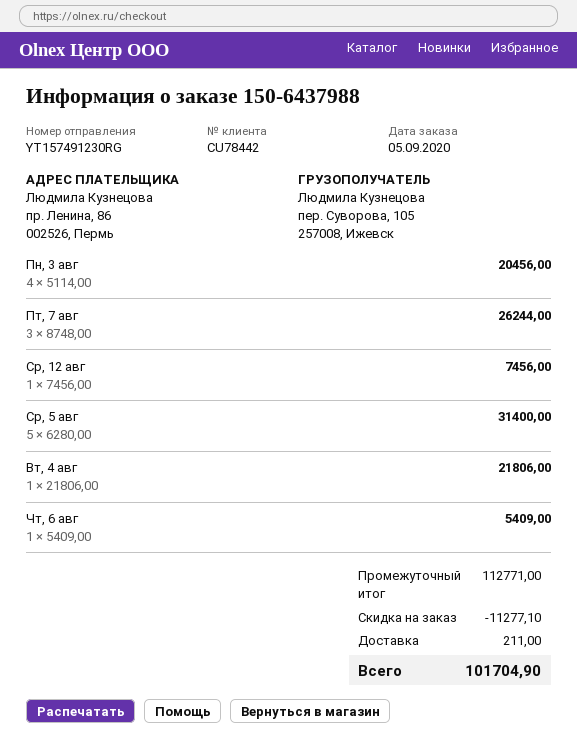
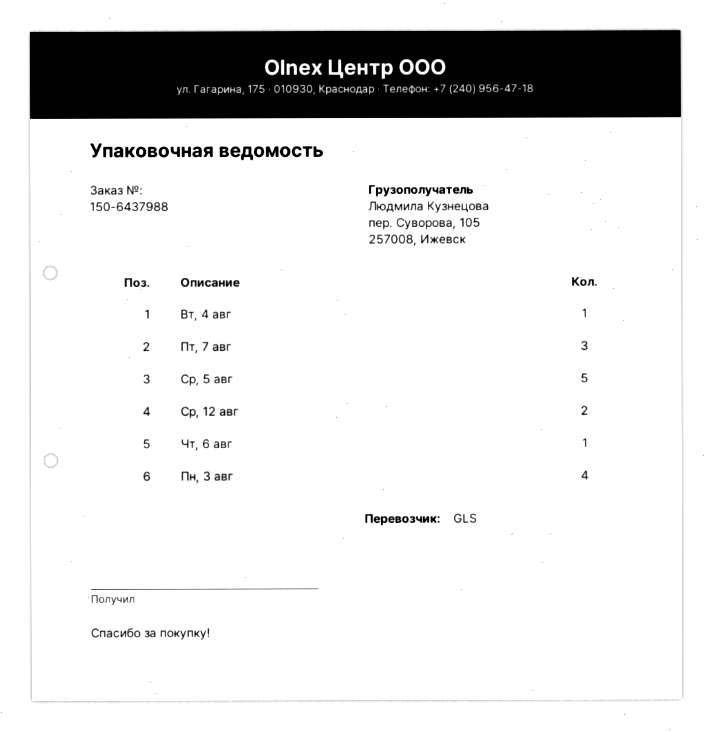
Ср, 12 авг: 1 -> 2

